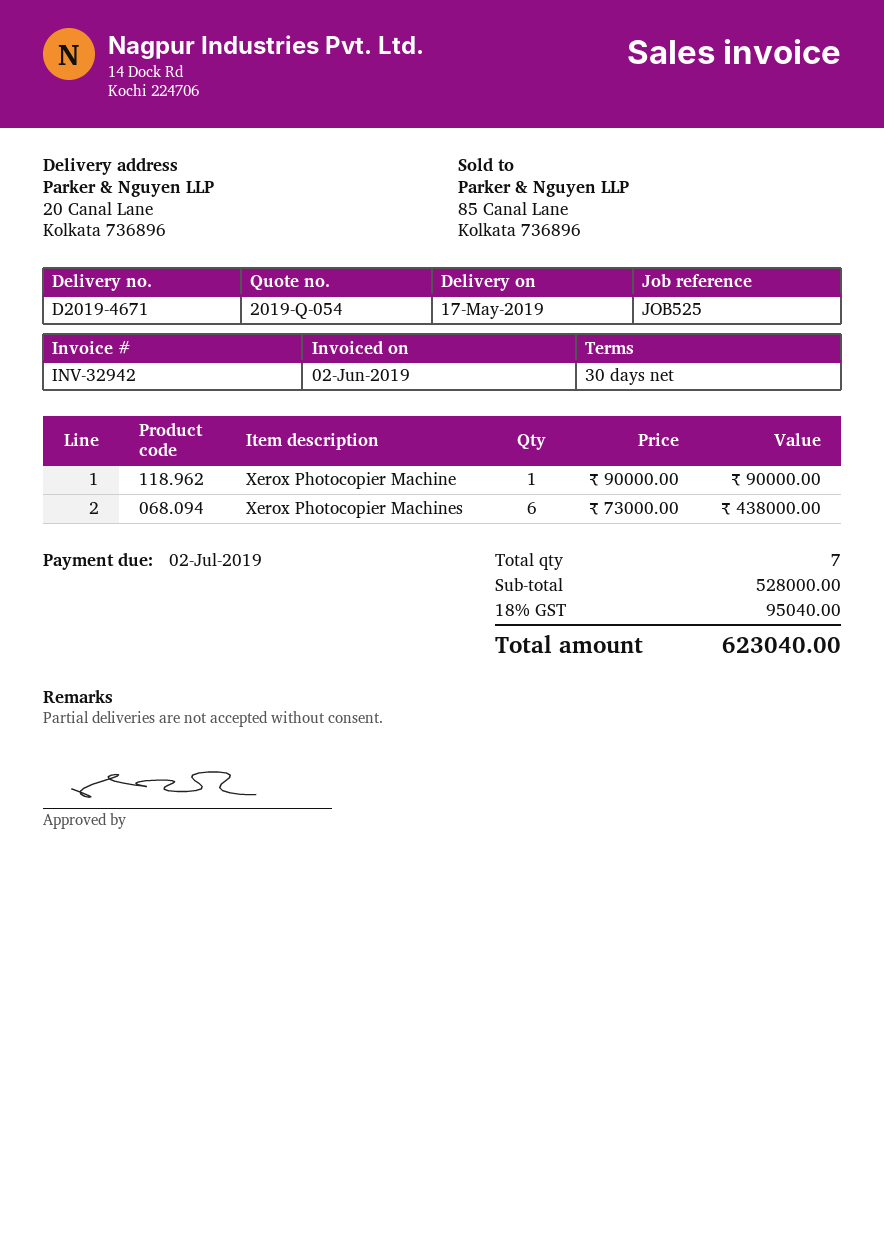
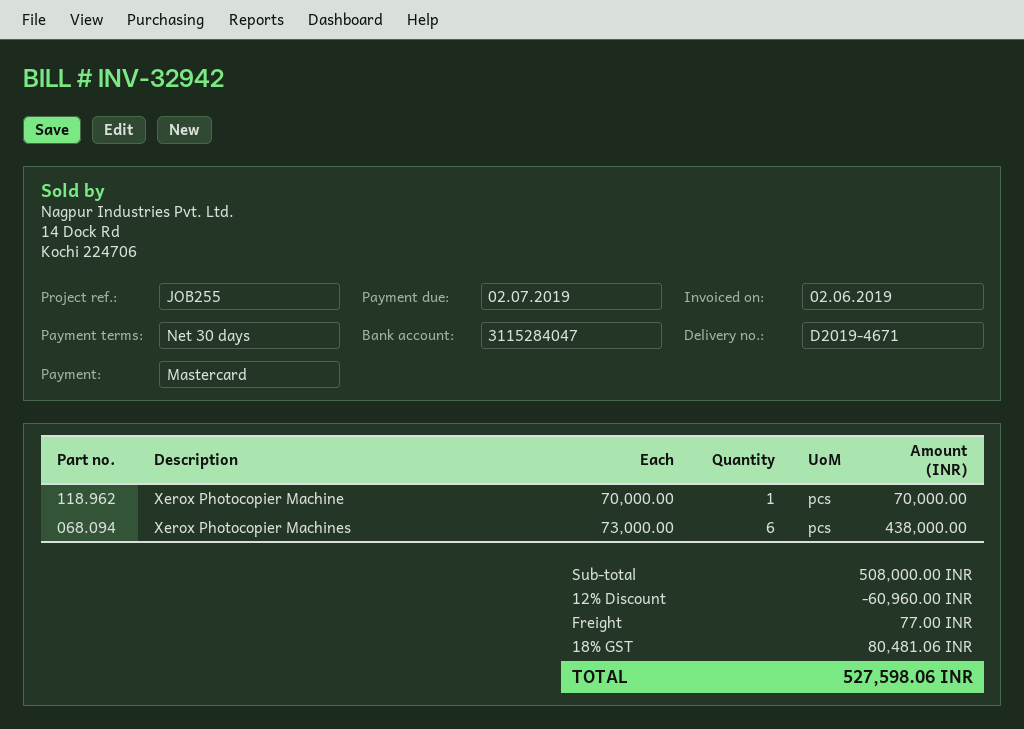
reference: JOB525 -> JOB255
Xerox Photocopier Machine: 1 x 90000.00 = 90000.00 -> 1 x 70000.00 = 70000.00
subtotal: 528000.00 -> 508000.00
discount: none -> 12% = 60960.00
shipping: none -> 77.00
tax: 18% = 95040.00 -> 18% = 80481.06
total: 623040.00 -> 527598.06

